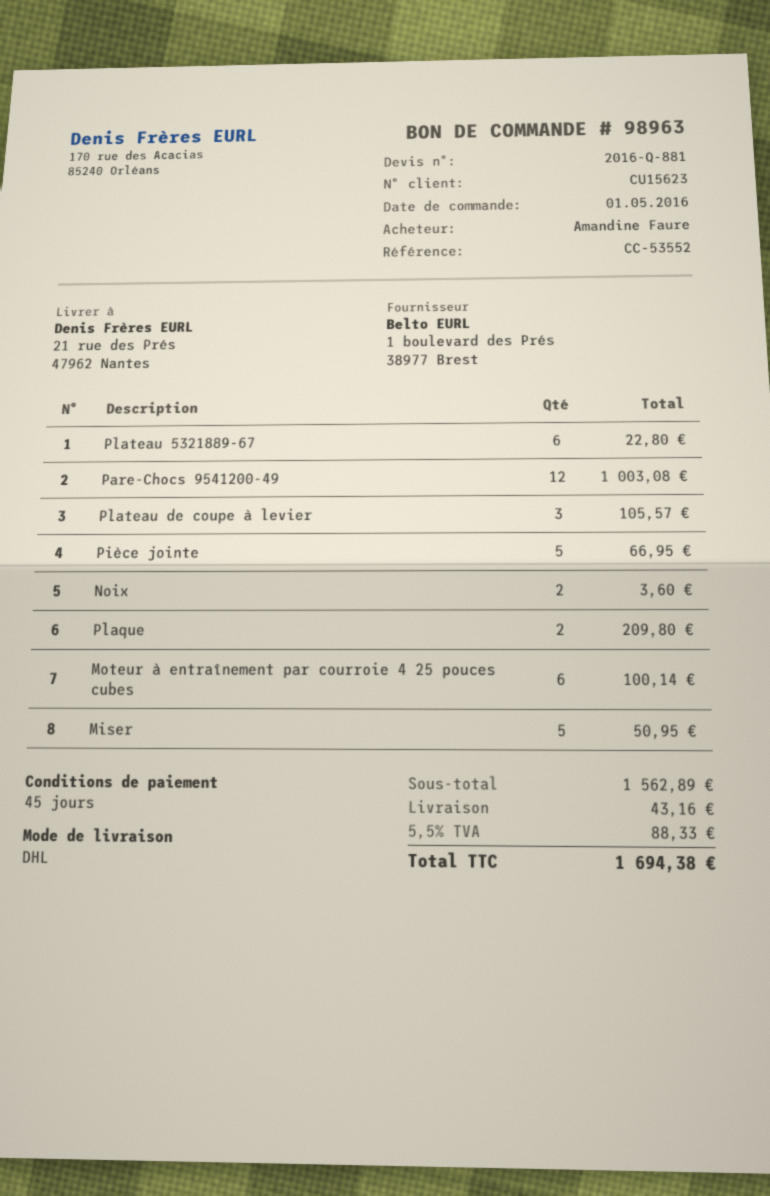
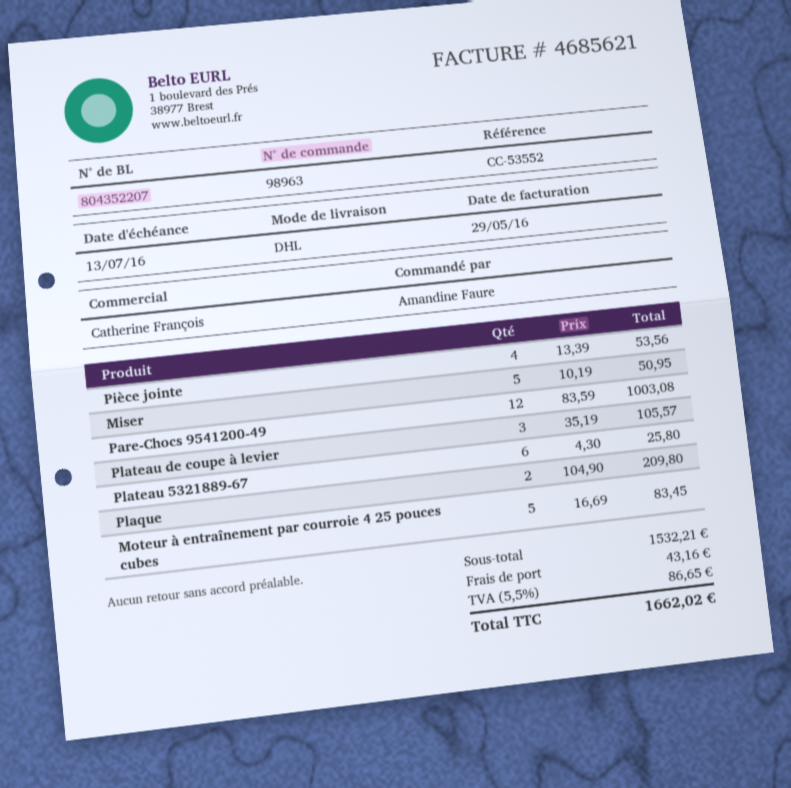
Plateau 5321889-67: 6 for 22.80 -> 6 for 25.80
Pièce jointe: 5 for 66.95 -> 4 for 53.56
Noix: 2 for 3.60 -> none
Moteur à entraînement par courroie 4 25 pouces cubes: 6 for 100.14 -> 5 for 83.45
subtotal: 1562.89 -> 1532.21
tax: 5.5% = 88.33 -> 5.5% = 86.65
total: 1694.38 -> 1662.02

